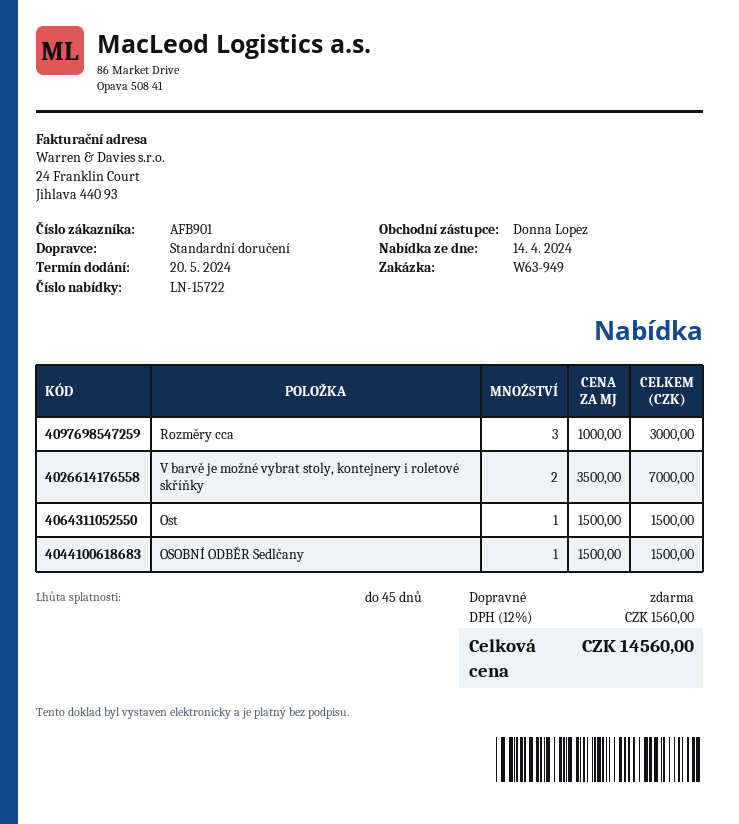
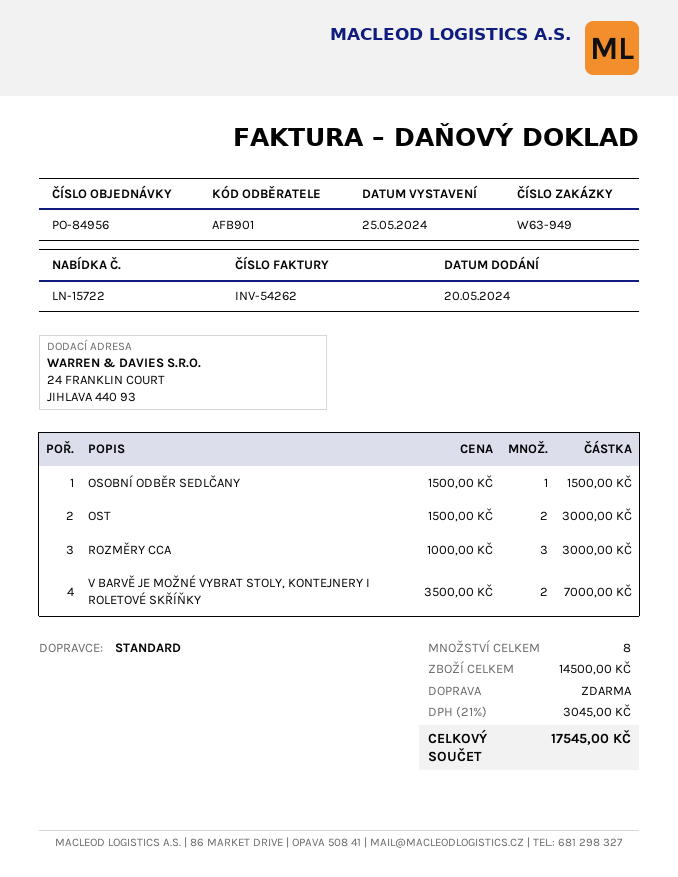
Ost: 1 x 1500.00 = 1500.00 -> 2 x 1500.00 = 3000.00
tax: 12% = 1560.00 -> 21% = 3045.00
total: 14560.00 -> 17545.00

